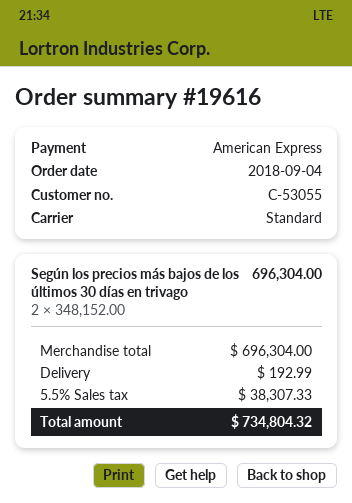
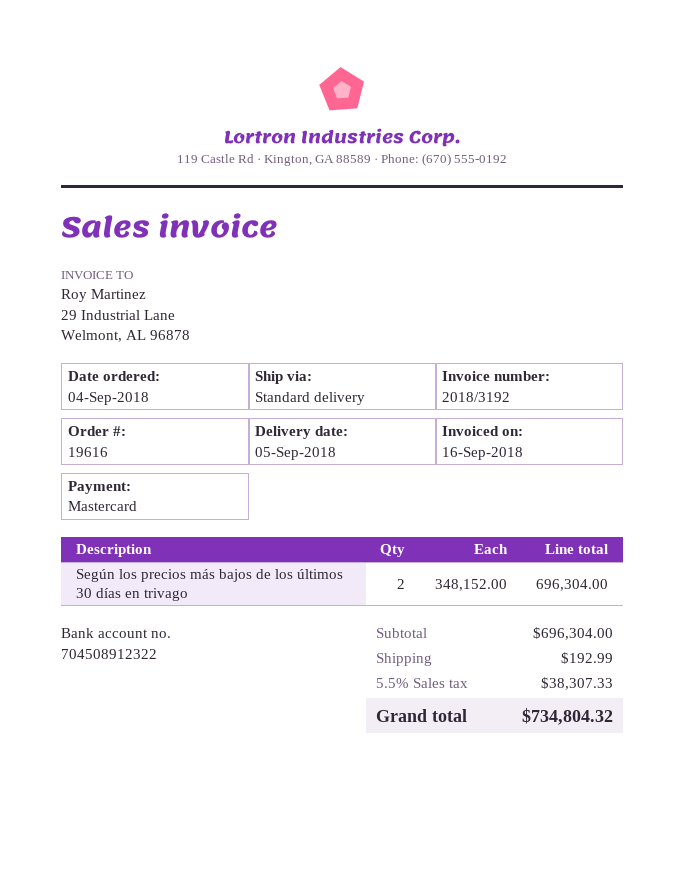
payment method: American Express -> Mastercard

